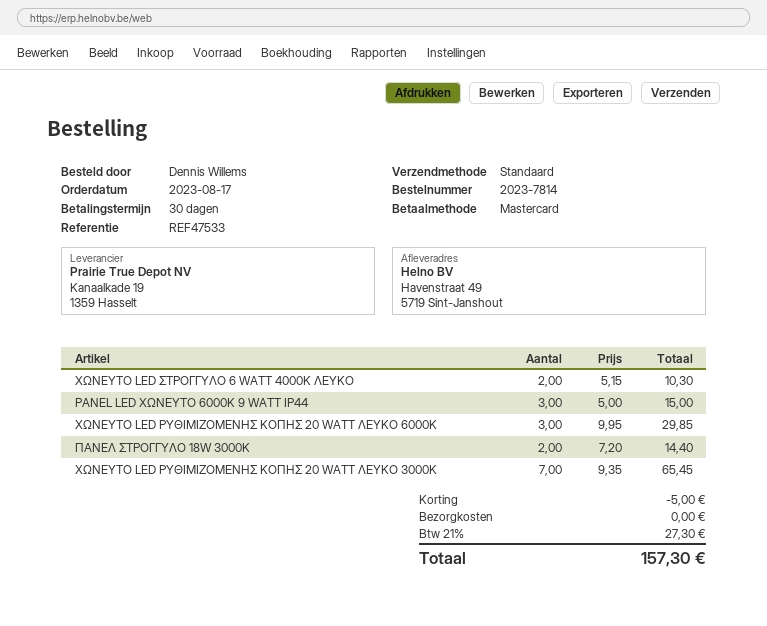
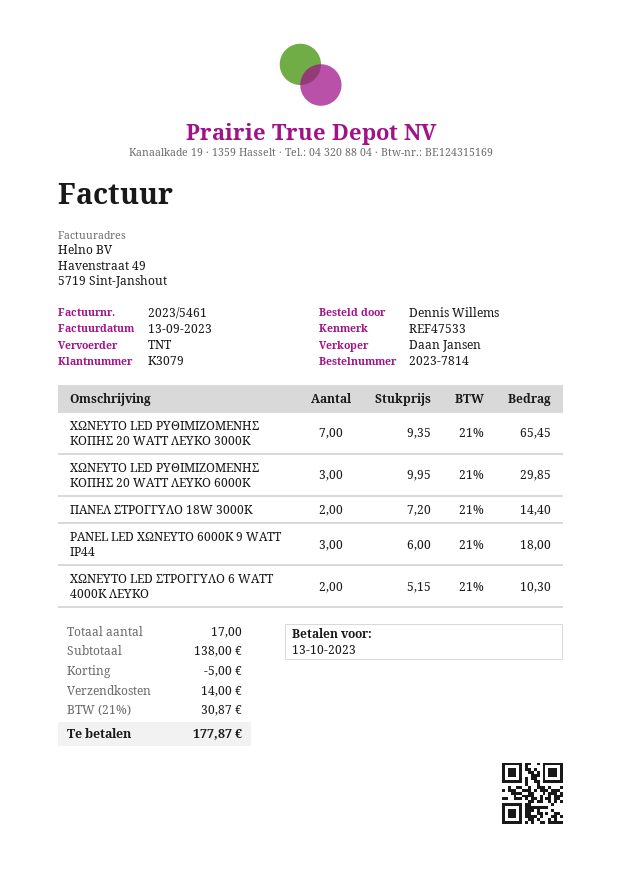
shipping method: standard -> TNT
PANEL LED ΧΩΝΕΥΤΟ 6000Κ 9 WATT IP44: 3 x 5.00 = 15.00 -> 3 x 6.00 = 18.00
shipping: 0.00 -> 14.00
tax: 21% = 27.30 -> 21% = 30.87
total: 157.30 -> 177.87

